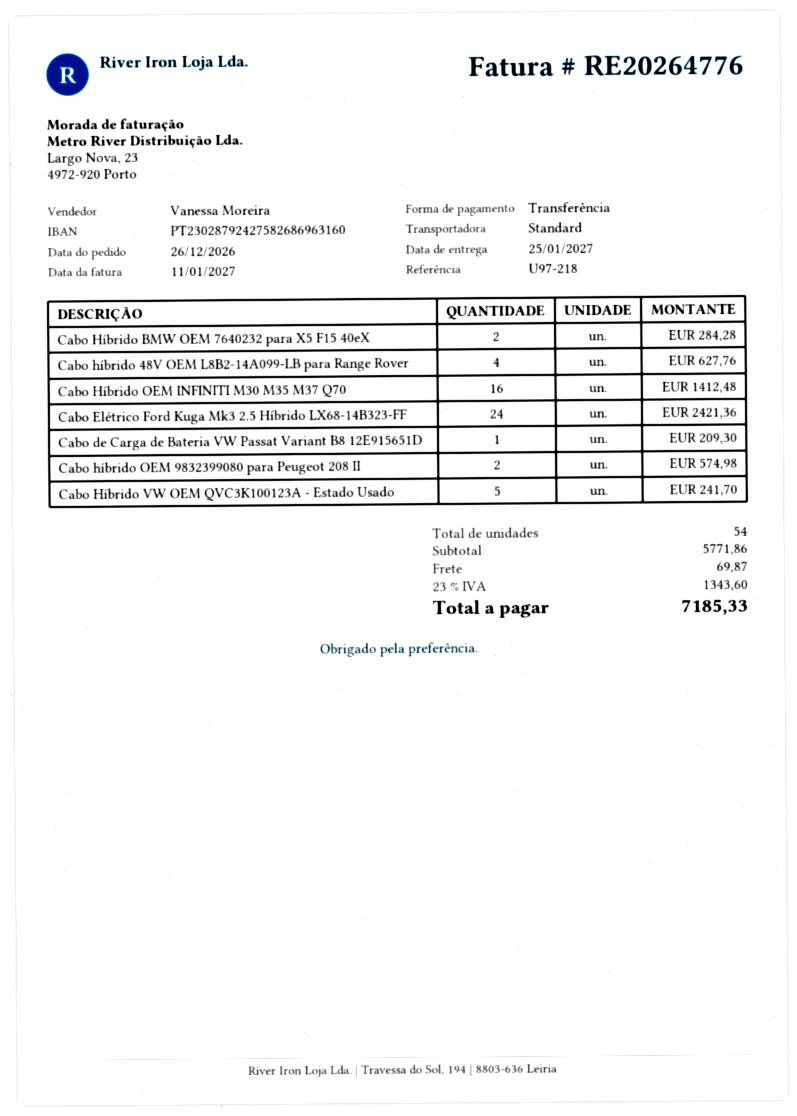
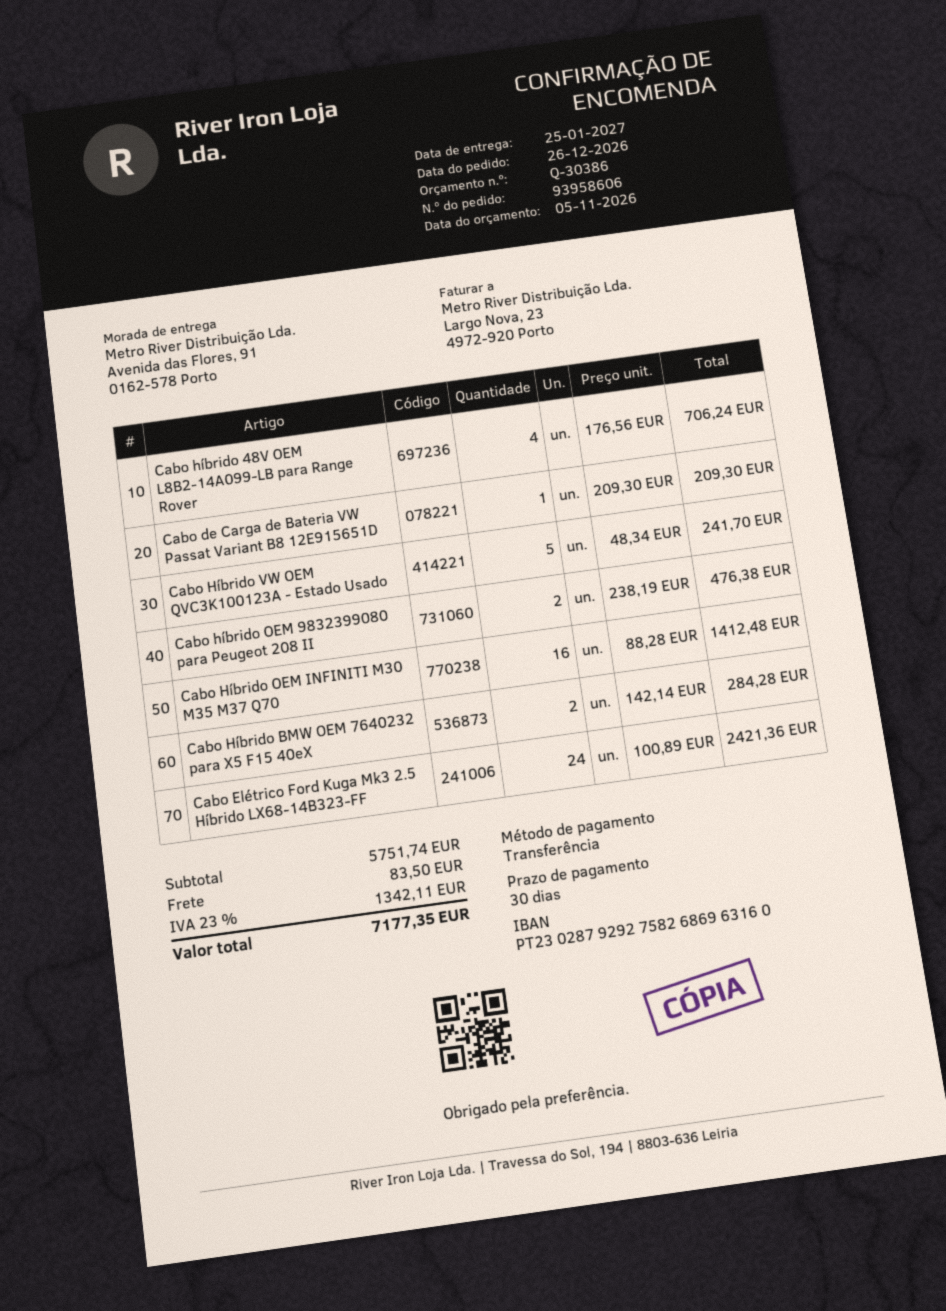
bank account: PT23028792427582686963160 -> PT23028792927582686963160
Cabo híbrido 48V OEM L8B2-14A099-LB para Range Rover: 4 for 627.76 -> 4 for 706.24
Cabo híbrido OEM 9832399080 para Peugeot 208 II: 2 for 574.98 -> 2 for 476.38
subtotal: 5771.86 -> 5751.74
shipping: 69.87 -> 83.50
tax: 23% = 1343.60 -> 23% = 1342.11
total: 7185.33 -> 7177.35

